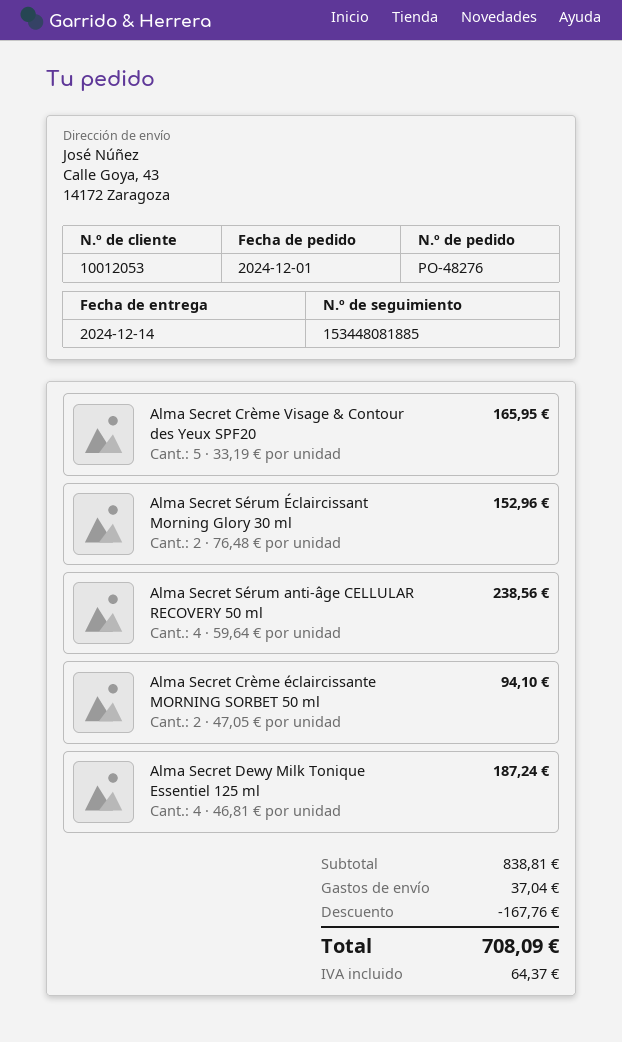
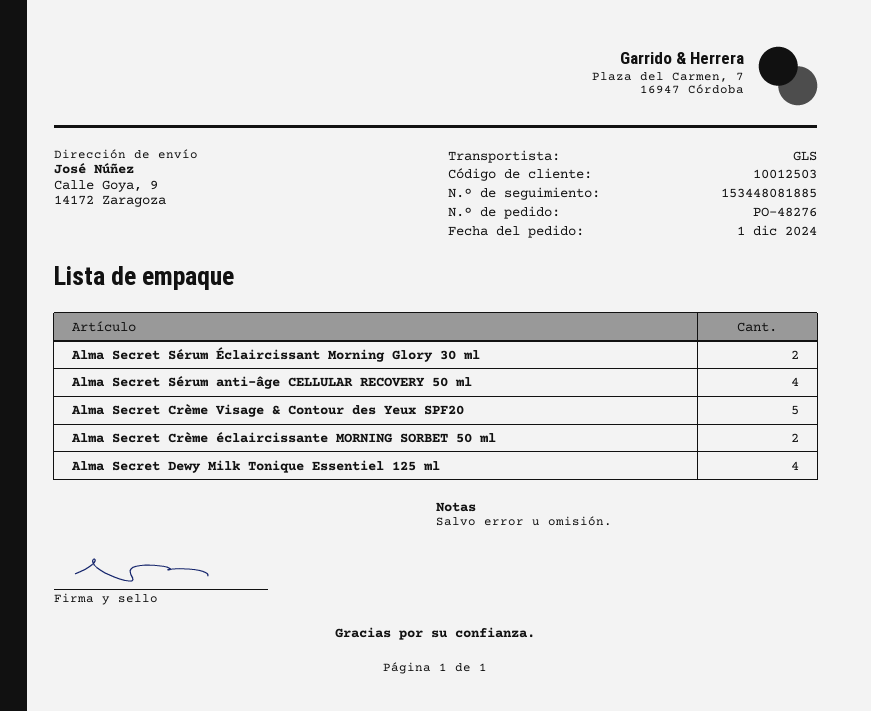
customer number: 10012053 -> 10012503
ship to: Calle Goya, 43, 14172 Zaragoza -> Calle Goya, 9, 14172 Zaragoza

